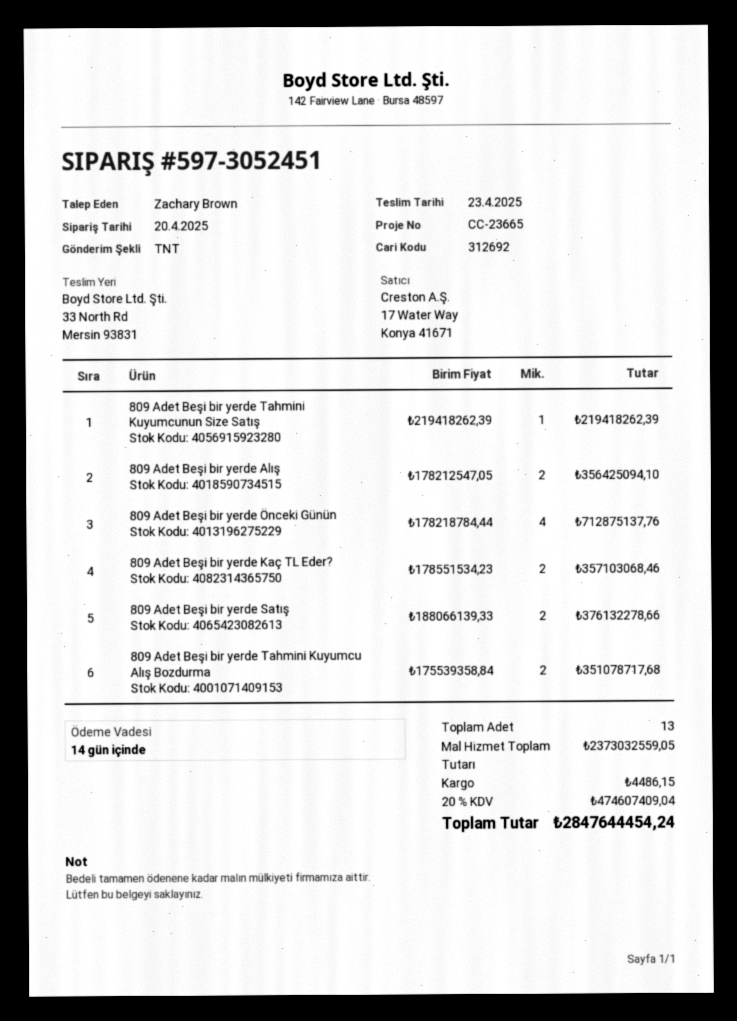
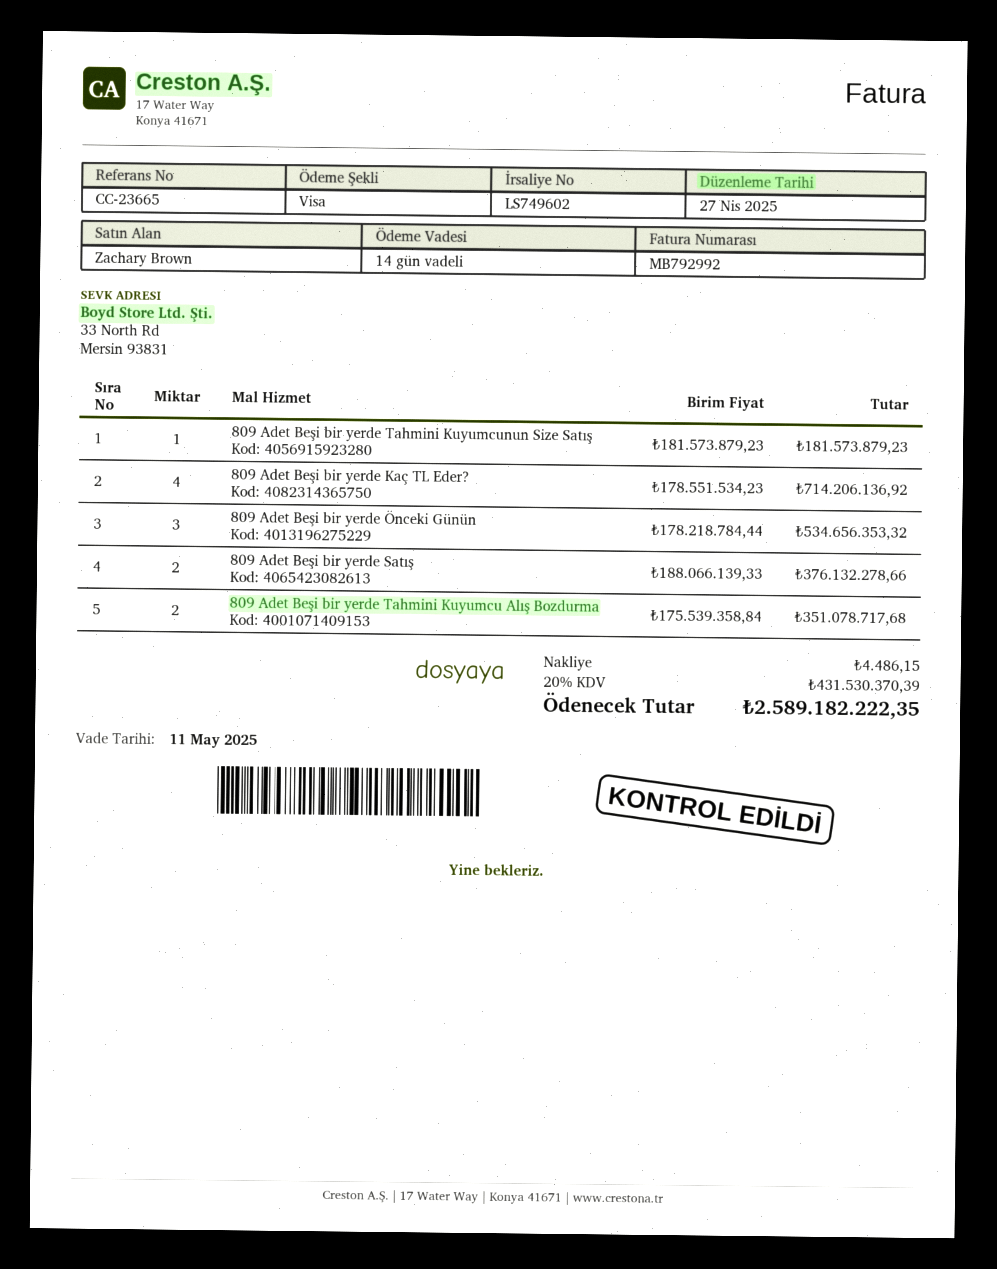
809 Adet Beşi bir yerde Tahmini Kuyumcunun Size Satış: 1 x 219418262.39 = 219418262.39 -> 1 x 181573879.23 = 181573879.23
809 Adet Beşi bir yerde Alış: 2 x 178212547.05 = 356425094.10 -> none
809 Adet Beşi bir yerde Önceki Günün: 4 x 178218784.44 = 712875137.76 -> 3 x 178218784.44 = 534656353.32
809 Adet Beşi bir yerde Kaç TL Eder?: 2 x 178551534.23 = 357103068.46 -> 4 x 178551534.23 = 714206136.92
tax: 20% = 474607409.04 -> 20% = 431530370.39
total: 2847644454.24 -> 2589182222.35

